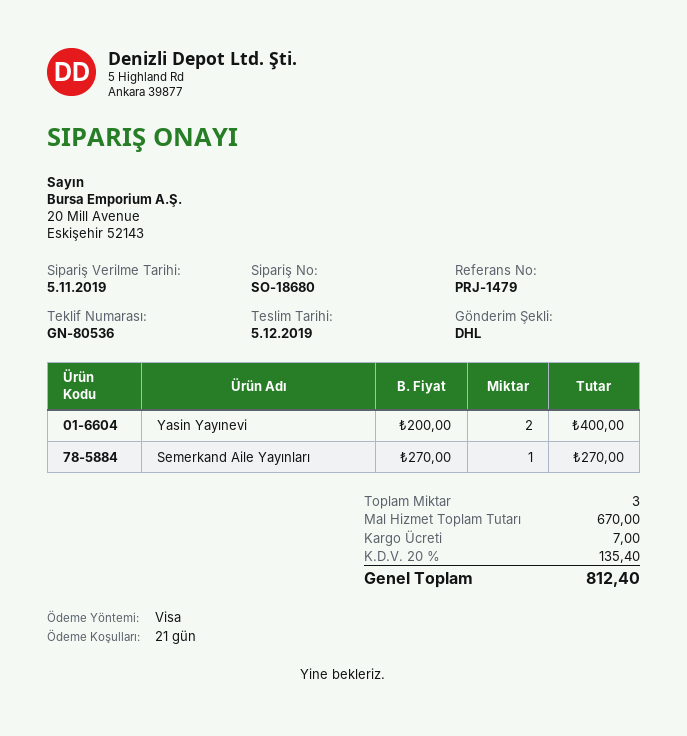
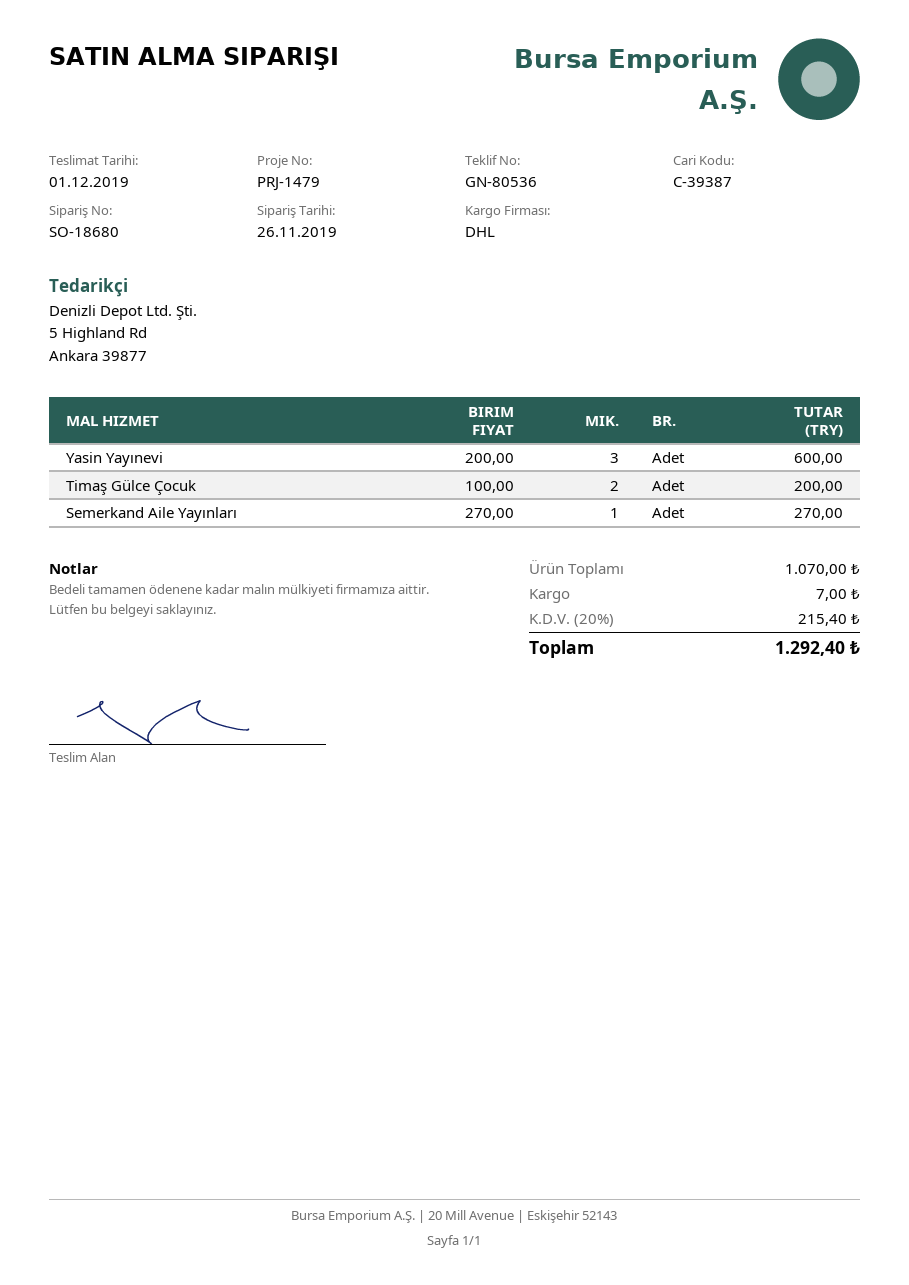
order date: 2019-11-05 -> 2019-11-26
delivery date: 2019-12-05 -> 2019-12-01
Yasin Yayınevi: 2 x 200.00 = 400.00 -> 3 x 200.00 = 600.00
Timaş Gülce Çocuk: none -> 2 x 100.00 = 200.00
subtotal: 670.00 -> 1070.00
tax: 20% = 135.40 -> 20% = 215.40
total: 812.40 -> 1292.40

